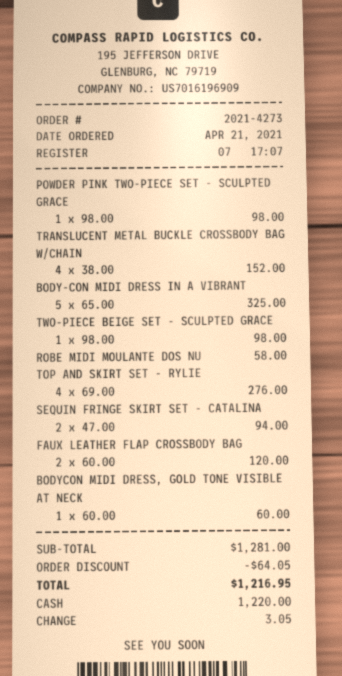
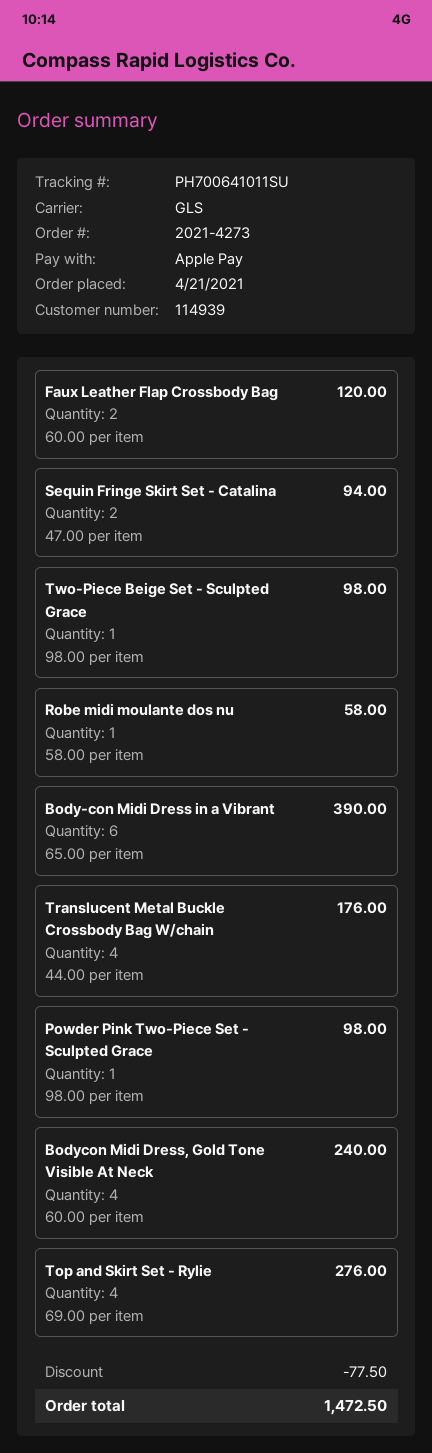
payment method: cash -> Apple Pay
TRANSLUCENT METAL BUCKLE CROSSBODY BAG W/CHAIN: 4 x 38.00 = 152.00 -> 4 x 44.00 = 176.00
BODY-CON MIDI DRESS IN A VIBRANT: 5 x 65.00 = 325.00 -> 6 x 65.00 = 390.00
BODYCON MIDI DRESS, GOLD TONE VISIBLE AT NECK: 1 x 60.00 = 60.00 -> 4 x 60.00 = 240.00
discount: 64.05 -> 77.50
total: 1216.95 -> 1472.50

